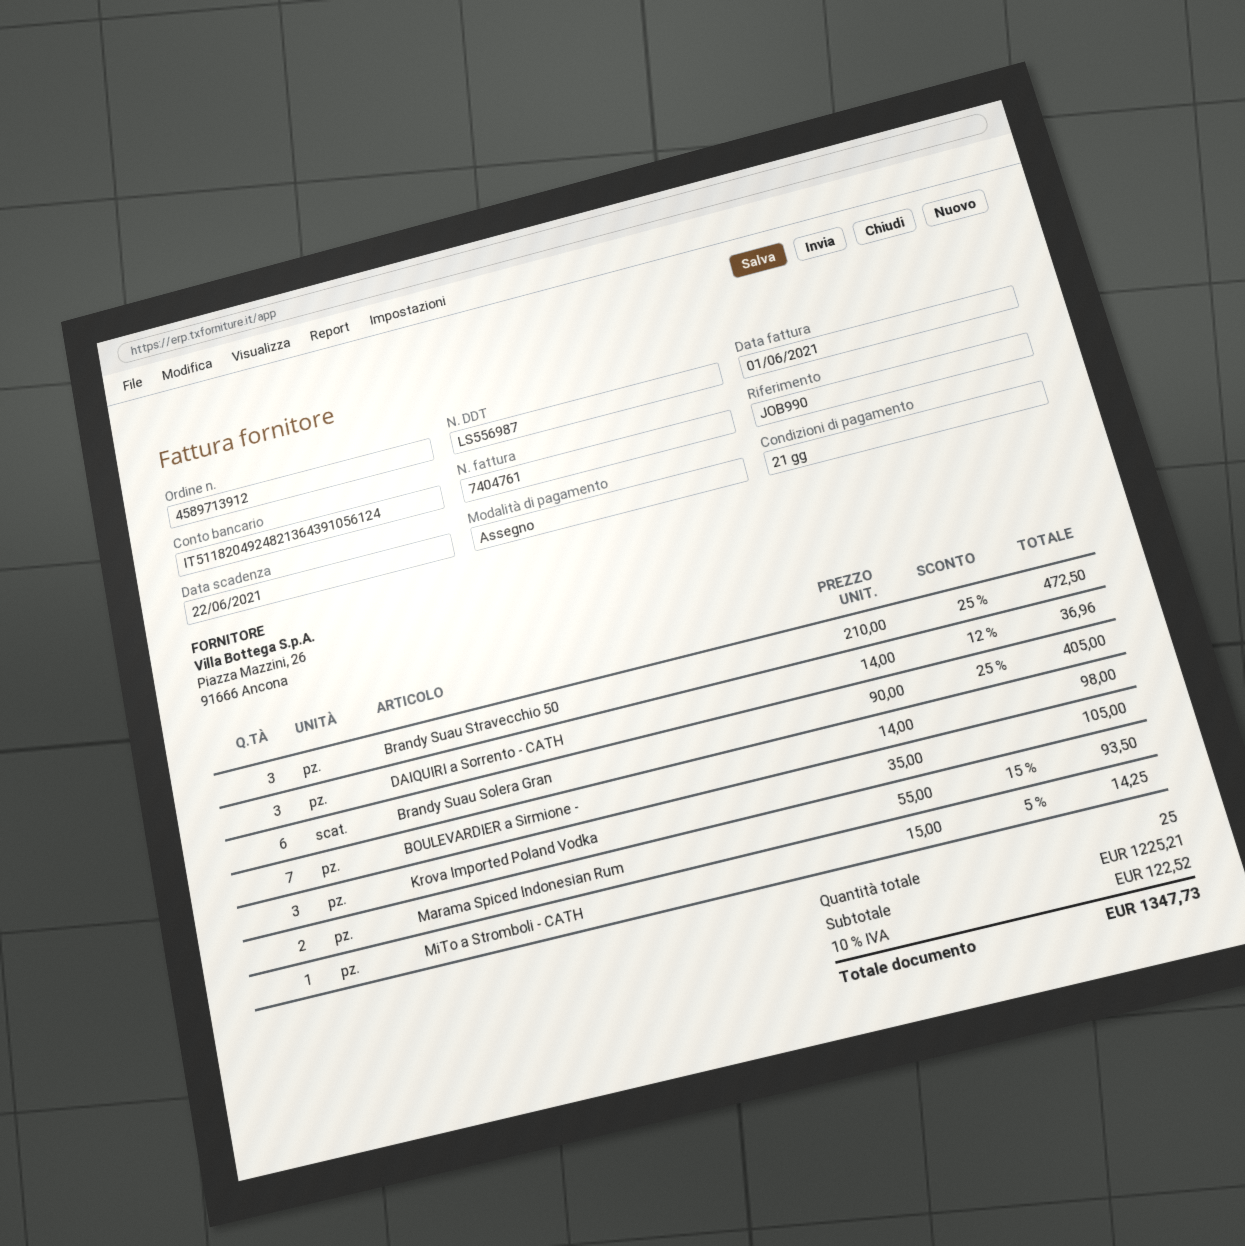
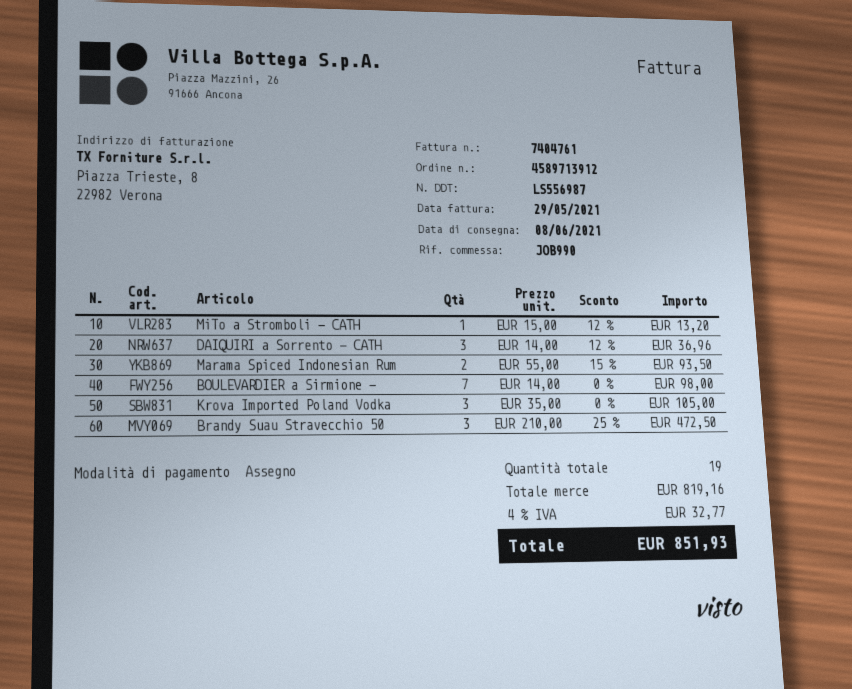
invoice date: 2021-06-01 -> 2021-05-29
Brandy Suau Solera Gran: 6 x 90.00 - 25% = 405.00 -> none
MiTo a Stromboli - CATH: 1 x 15.00 - 5% = 14.25 -> 1 x 15.00 - 12% = 13.20
total quantity: 25 -> 19
subtotal: 1225.21 -> 819.16
tax: 10% = 122.52 -> 4% = 32.77
total: 1347.73 -> 851.93

